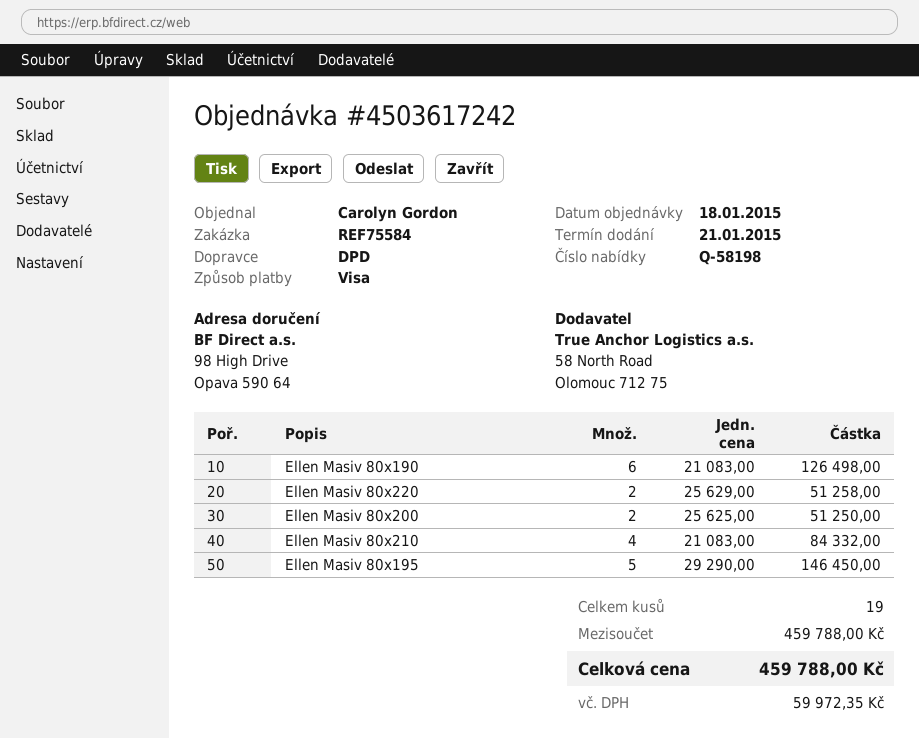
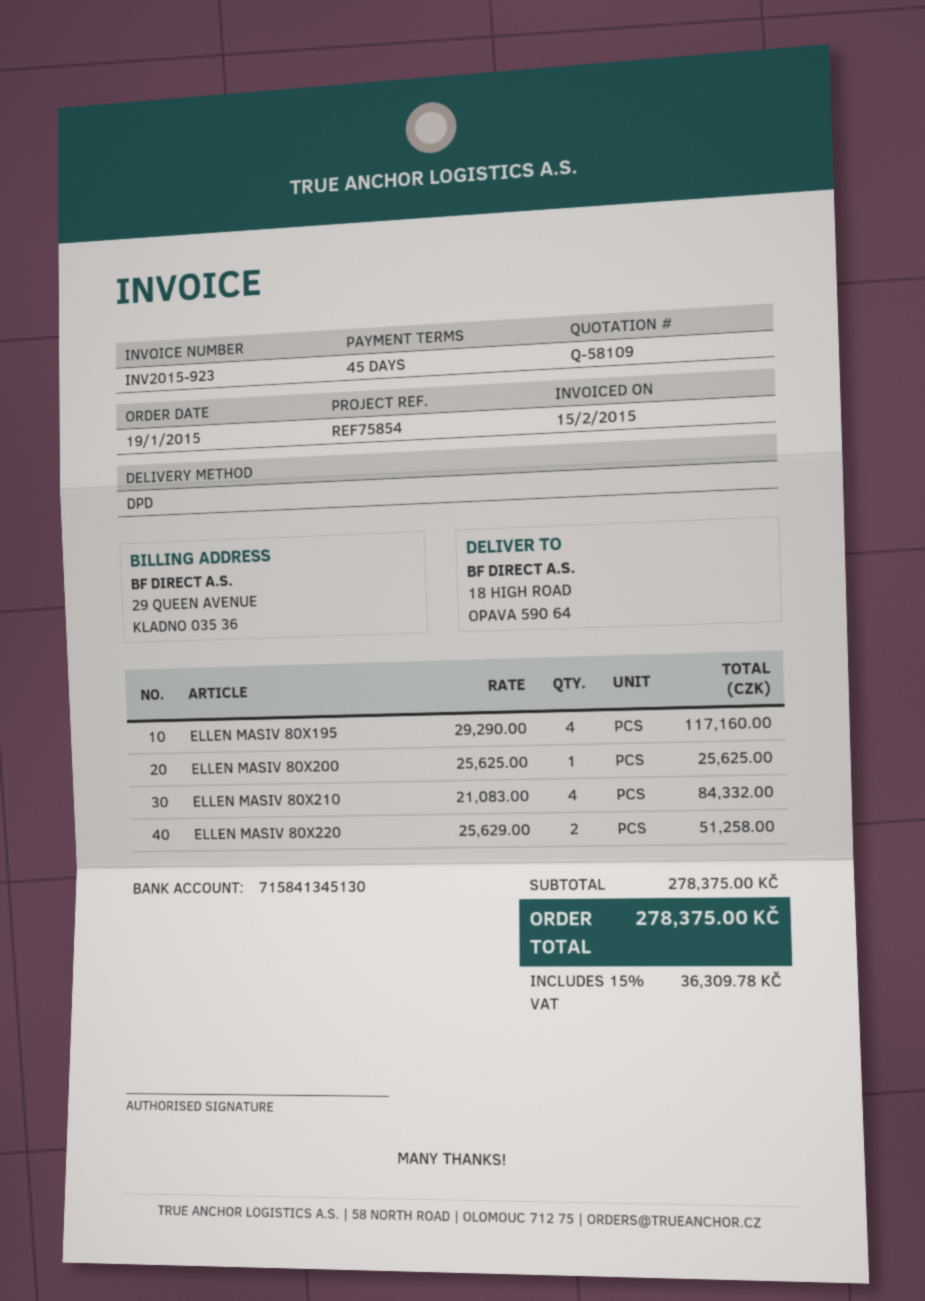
quote number: Q-58198 -> Q-58109
order date: 2015-01-18 -> 2015-01-19
reference: REF75584 -> REF75854
ship to: 98 High Drive, Opava 590 64 -> 18 HIGH ROAD, OPAVA 590 64
Ellen Masiv 80x190: 6 x 21083.00 = 126498.00 -> none
Ellen Masiv 80x200: 2 x 25625.00 = 51250.00 -> 1 x 25625.00 = 25625.00
Ellen Masiv 80x195: 5 x 29290.00 = 146450.00 -> 4 x 29290.00 = 117160.00
subtotal: 459788.00 -> 278375.00
tax: 59972.35 -> 36309.78
total: 459788.00 -> 278375.00

